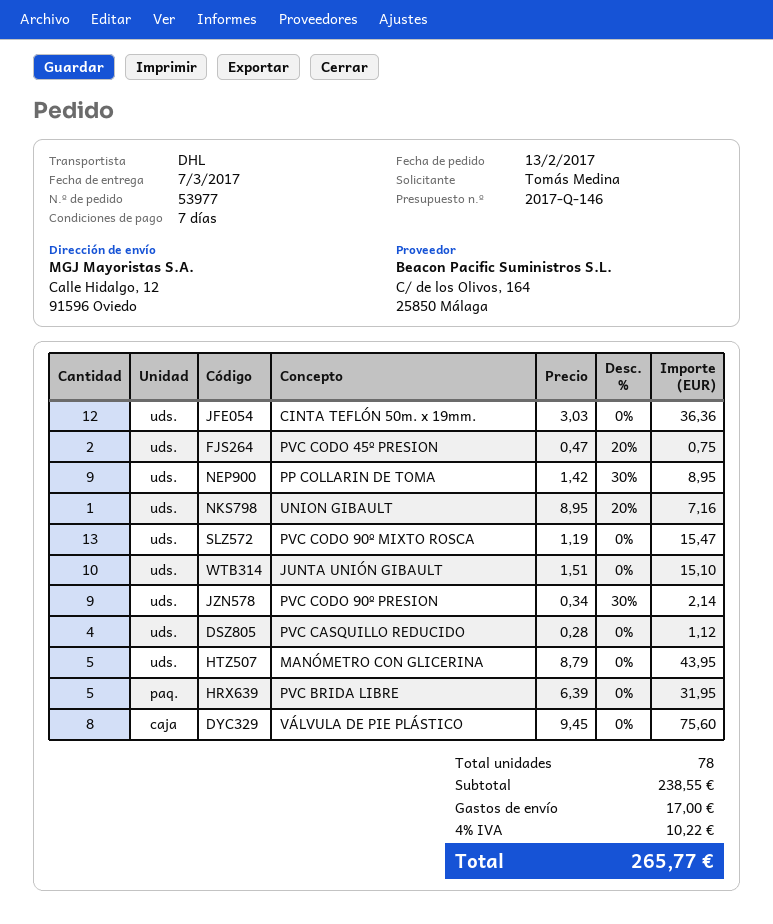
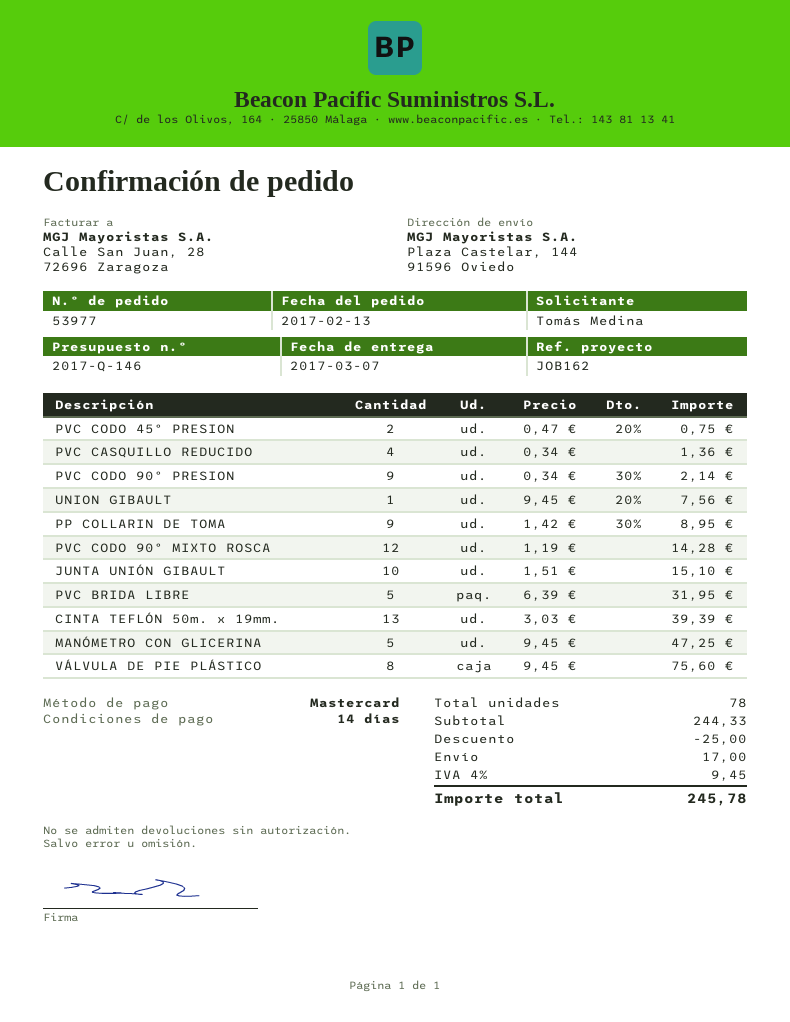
payment terms: 7 days -> 14 days
ship to: Calle Hidalgo, 12, 91596 Oviedo -> Plaza Castelar, 144, 91596 Oviedo
CINTA TEFLÓN 50m. x 19mm.: 12 x 3.03 = 36.36 -> 13 x 3.03 = 39.39
UNION GIBAULT: 1 x 8.95 - 20% = 7.16 -> 1 x 9.45 - 20% = 7.56
PVC CODO 90º MIXTO ROSCA: 13 x 1.19 = 15.47 -> 12 x 1.19 = 14.28
PVC CASQUILLO REDUCIDO: 4 x 0.28 = 1.12 -> 4 x 0.34 = 1.36
MANÓMETRO CON GLICERINA: 5 x 8.79 = 43.95 -> 5 x 9.45 = 47.25
subtotal: 238.55 -> 244.33
discount: none -> 25.00
tax: 4% = 10.22 -> 4% = 9.45
total: 265.77 -> 245.78

